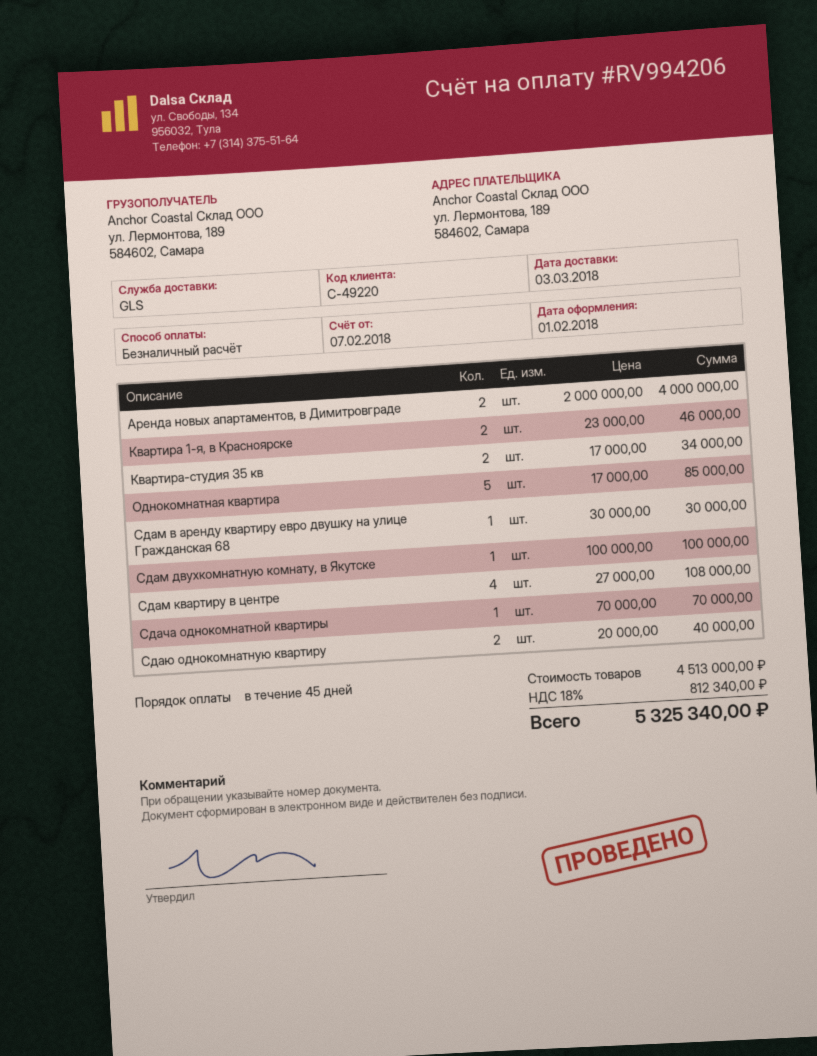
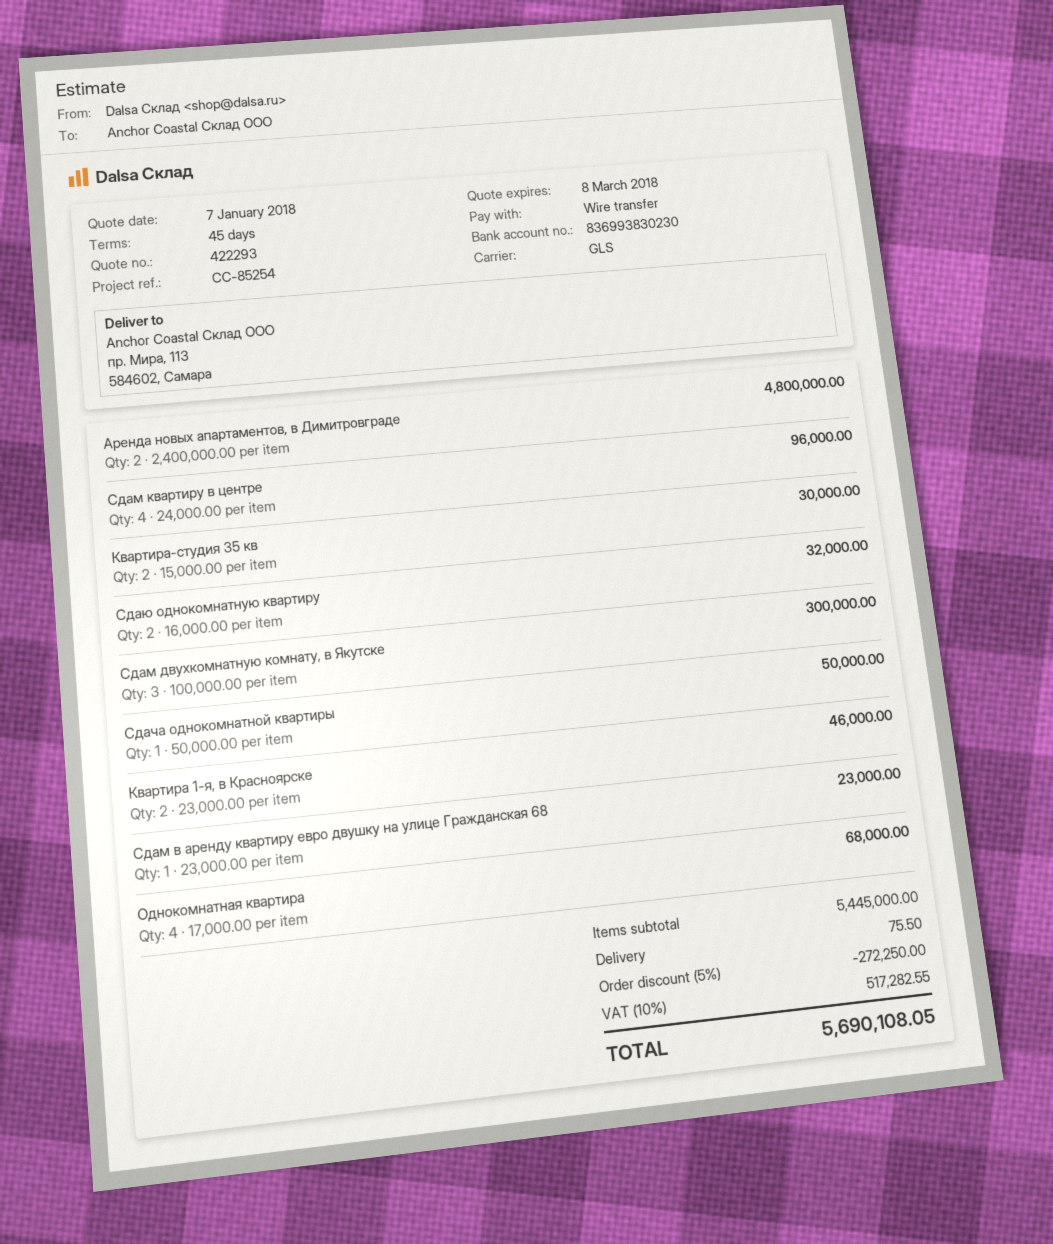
ship to: ул. Лермонтова, 189, 584602, Самара -> пр. Мира, 113, 584602, Самара
Аренда новых апартаментов, в Димитровграде: 2 x 2000000.00 = 4000000.00 -> 2 x 2400000.00 = 4800000.00
Квартира-студия 35 кв: 2 x 17000.00 = 34000.00 -> 2 x 15000.00 = 30000.00
Однокомнатная квартира: 5 x 17000.00 = 85000.00 -> 4 x 17000.00 = 68000.00
Сдам в аренду квартиру евро двушку на улице Гражданская 68: 1 x 30000.00 = 30000.00 -> 1 x 23000.00 = 23000.00
Сдам двухкомнатную комнату, в Якутске: 1 x 100000.00 = 100000.00 -> 3 x 100000.00 = 300000.00
Сдам квартиру в центре: 4 x 27000.00 = 108000.00 -> 4 x 24000.00 = 96000.00
Сдача однокомнатной квартиры: 1 x 70000.00 = 70000.00 -> 1 x 50000.00 = 50000.00
Сдаю однокомнатную квартиру: 2 x 20000.00 = 40000.00 -> 2 x 16000.00 = 32000.00
subtotal: 4513000.00 -> 5445000.00
discount: none -> 5% = 272250.00
shipping: none -> 75.50
tax: 18% = 812340.00 -> 10% = 517282.55
total: 5325340.00 -> 5690108.05

